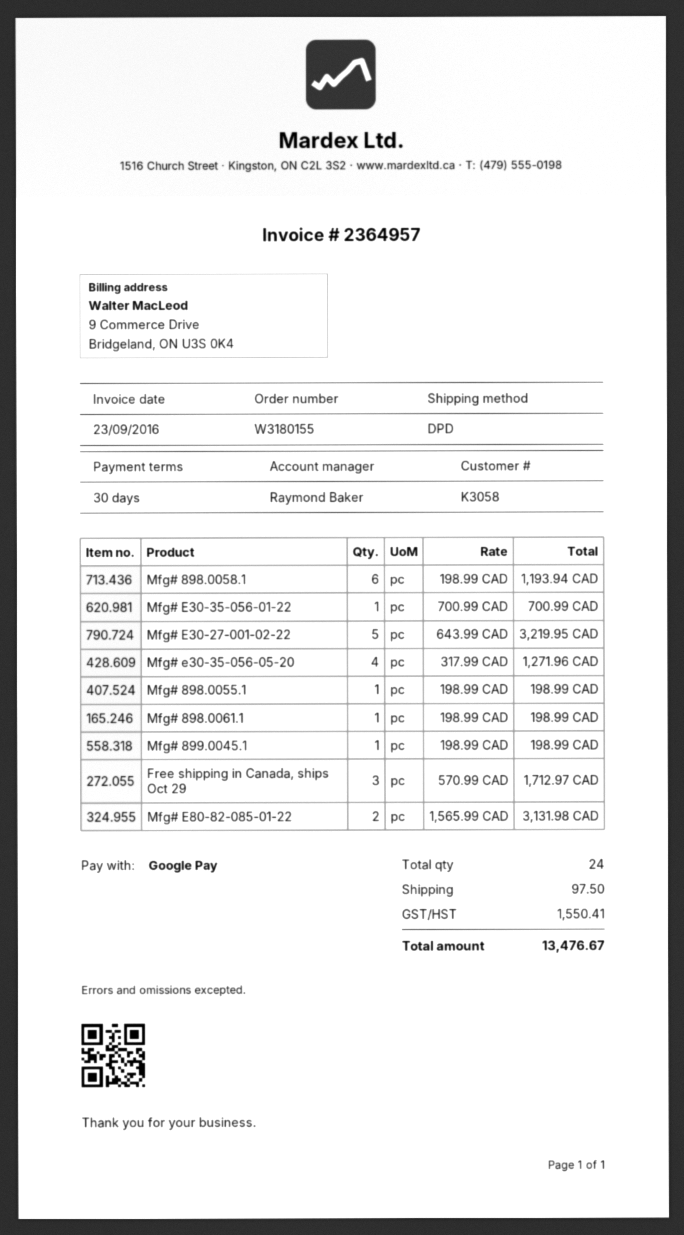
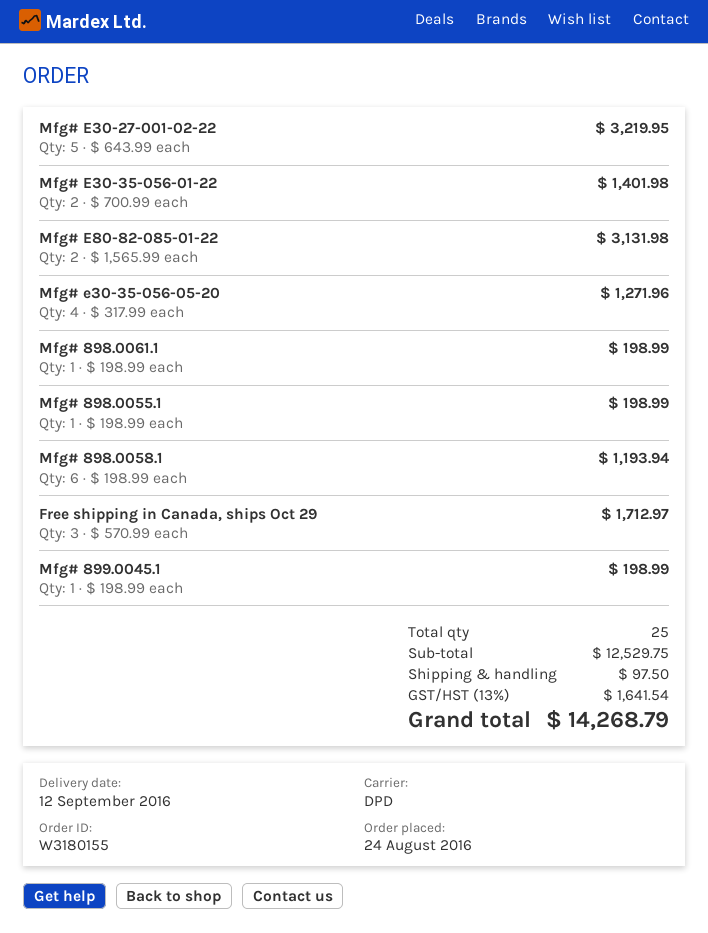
Mfg# E30-35-056-01-22: 1 x 700.99 = 700.99 -> 2 x 700.99 = 1401.98
total quantity: 24 -> 25
tax: 1550.41 -> 1641.54
total: 13476.67 -> 14268.79

